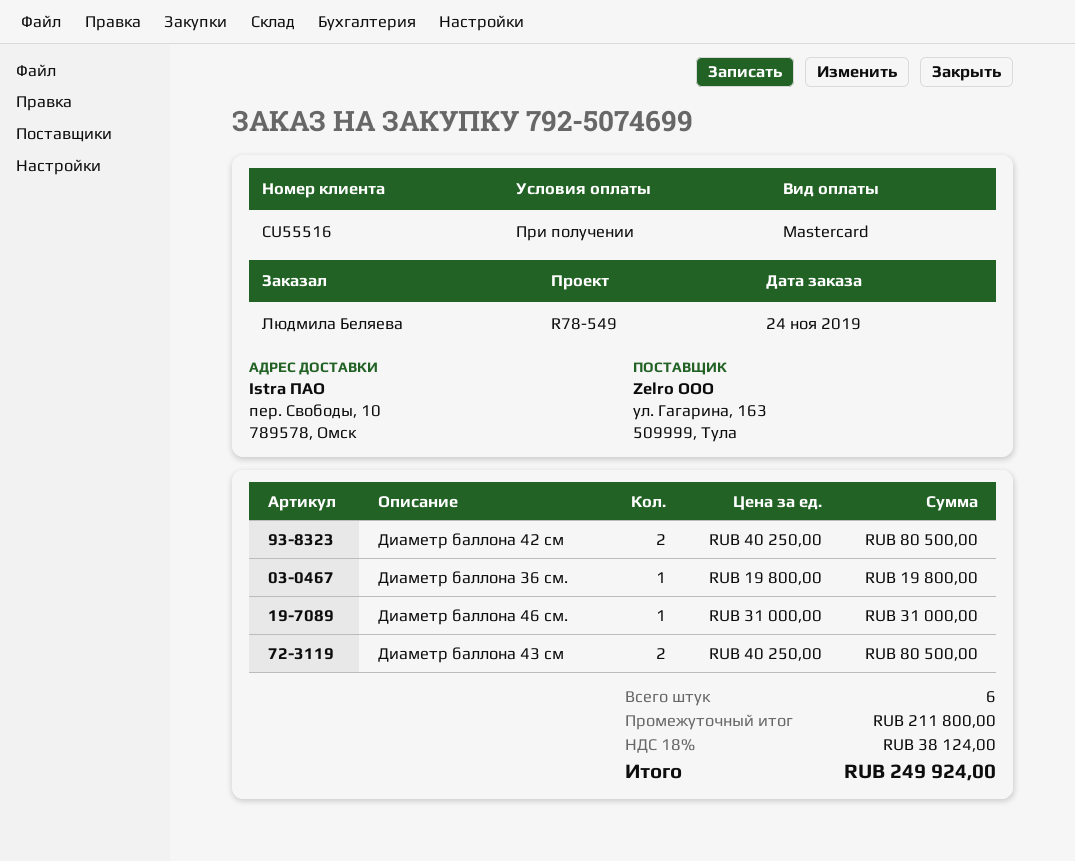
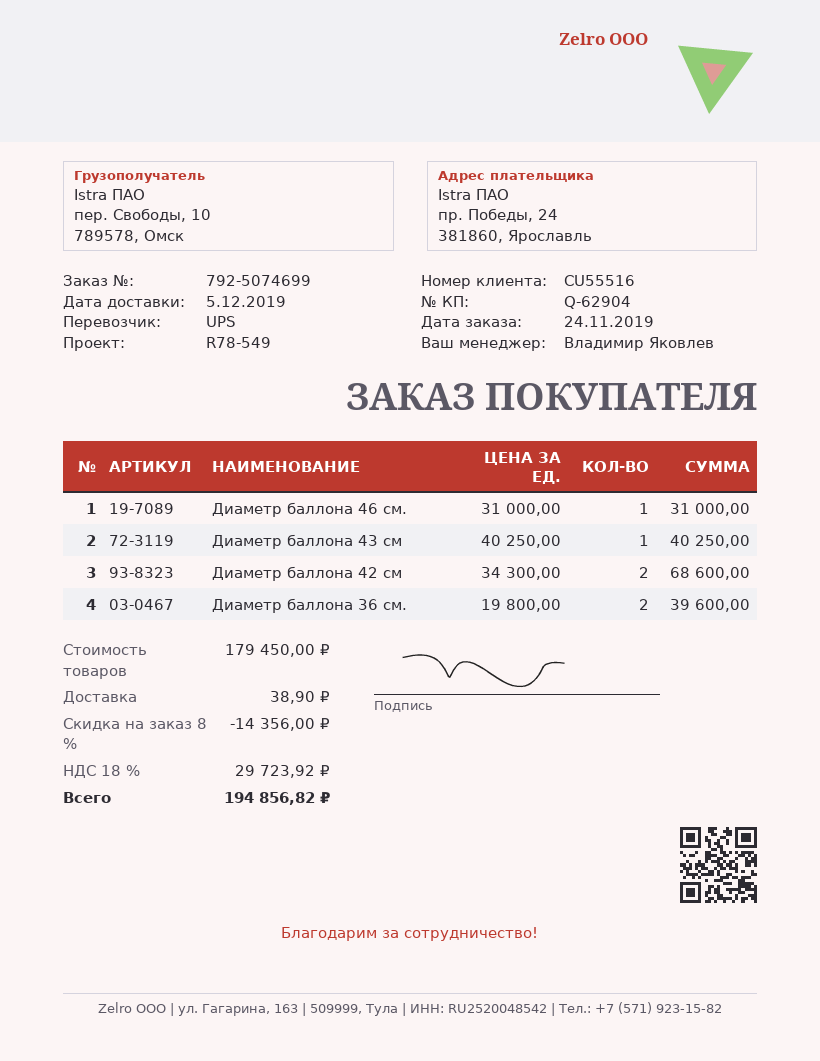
Диаметр баллона 42 см: 2 x 40250.00 = 80500.00 -> 2 x 34300.00 = 68600.00
Диаметр баллона 36 см.: 1 x 19800.00 = 19800.00 -> 2 x 19800.00 = 39600.00
Диаметр баллона 43 см: 2 x 40250.00 = 80500.00 -> 1 x 40250.00 = 40250.00
subtotal: 211800.00 -> 179450.00
discount: none -> 8% = 14356.00
shipping: none -> 38.90
tax: 18% = 38124.00 -> 18% = 29723.92
total: 249924.00 -> 194856.82

